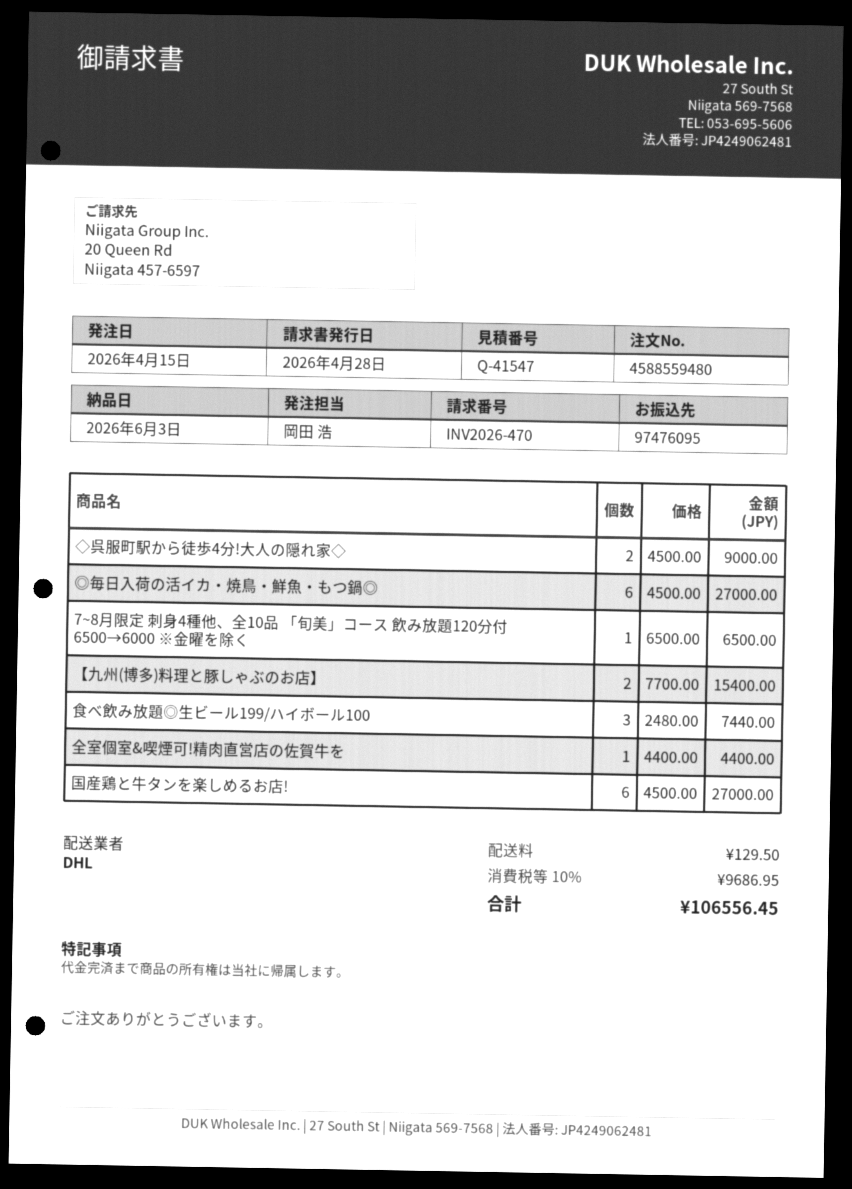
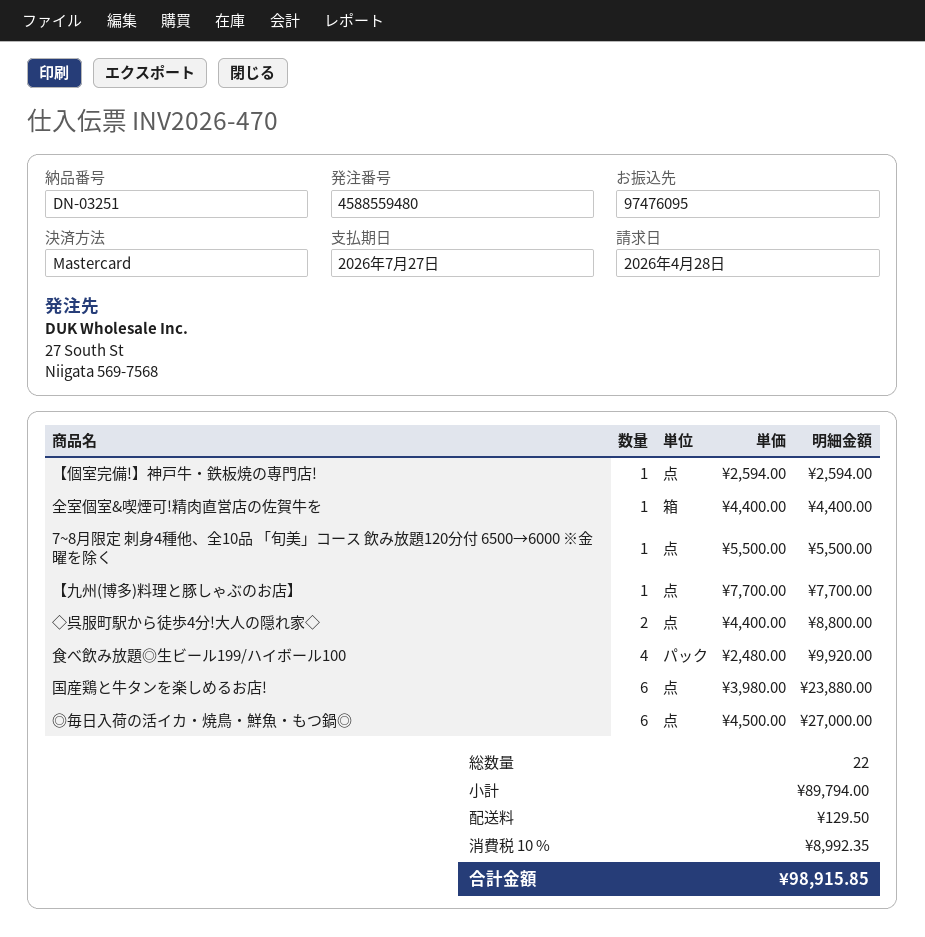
◇呉服町駅から徒歩4分!大人の隠れ家◇: 2 x 4500.00 = 9000.00 -> 2 x 4400.00 = 8800.00
7~8月限定 刺身4種他、全10品 「旬美」コース 飲み放題120分付 6500→6000 ※金曜を除く: 1 x 6500.00 = 6500.00 -> 1 x 5500.00 = 5500.00
【九州(博多)料理と豚しゃぶのお店】: 2 x 7700.00 = 15400.00 -> 1 x 7700.00 = 7700.00
食べ飲み放題◎生ビール199/ハイボール100: 3 x 2480.00 = 7440.00 -> 4 x 2480.00 = 9920.00
国産鶏と牛タンを楽しめるお店!: 6 x 4500.00 = 27000.00 -> 6 x 3980.00 = 23880.00
【個室完備!】神戸牛・鉄板焼の専門店!: none -> 1 x 2594.00 = 2594.00
tax: 10% = 9686.95 -> 10% = 8992.35
total: 106556.45 -> 98915.85

